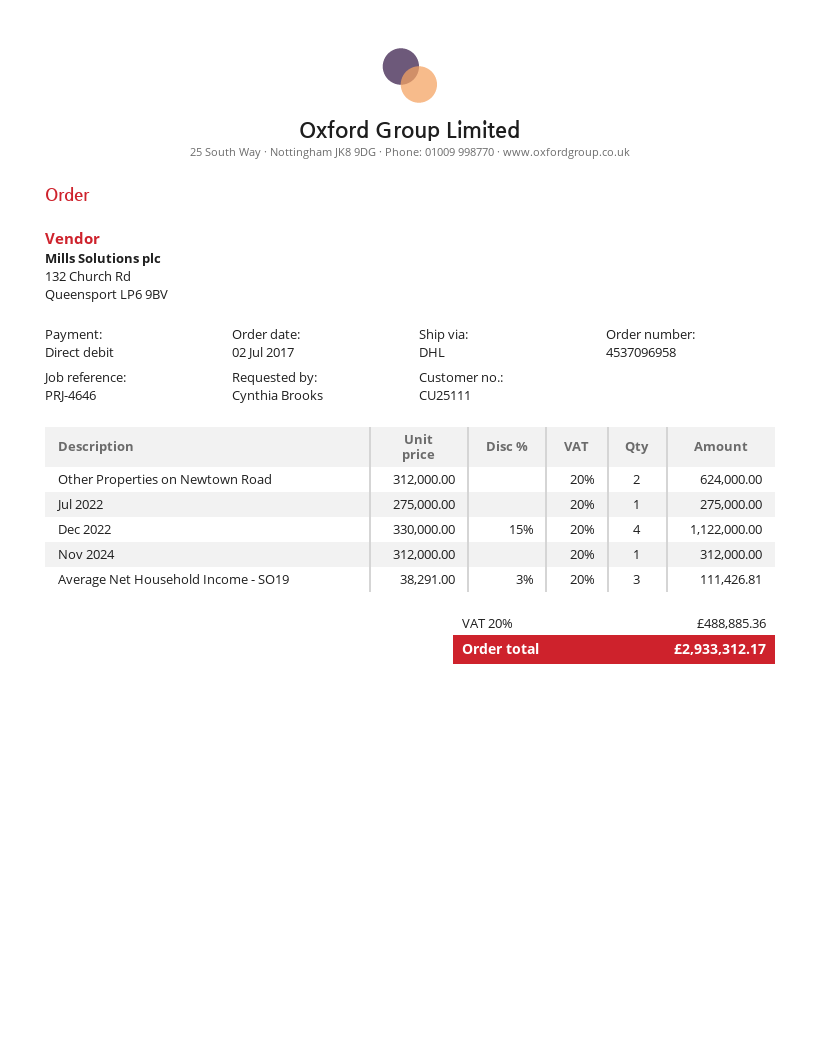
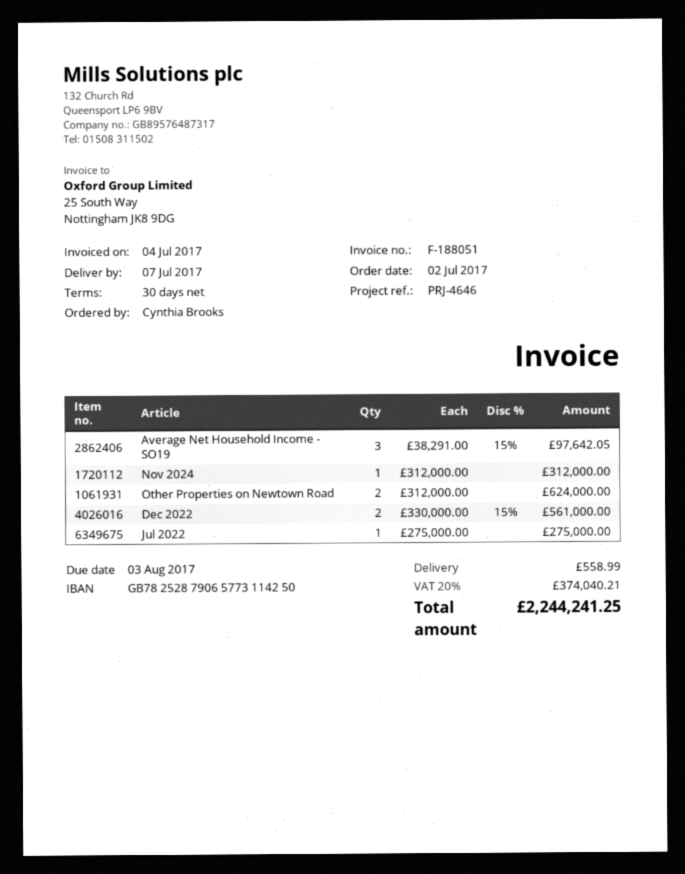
Dec 2022: 4 x 330000.00 - 15% = 1122000.00 -> 2 x 330000.00 - 15% = 561000.00
Average Net Household Income - SO19: 3 x 38291.00 - 3% = 111426.81 -> 3 x 38291.00 - 15% = 97642.05
shipping: none -> 558.99
tax: 20% = 488885.36 -> 20% = 374040.21
total: 2933312.17 -> 2244241.25

